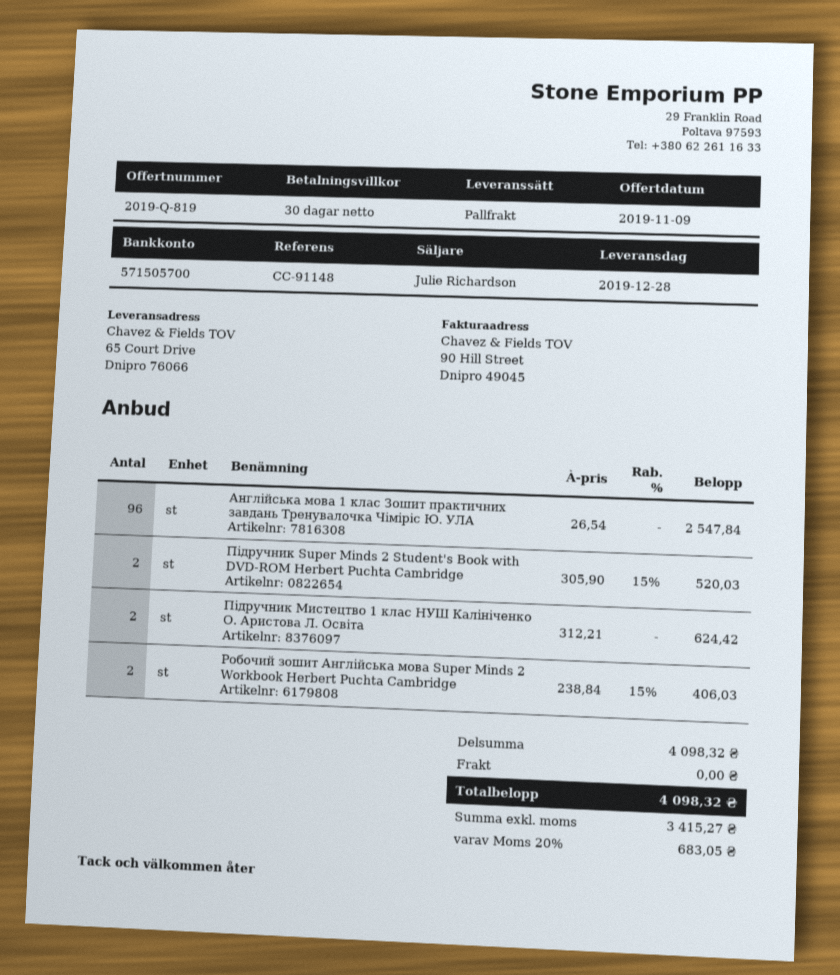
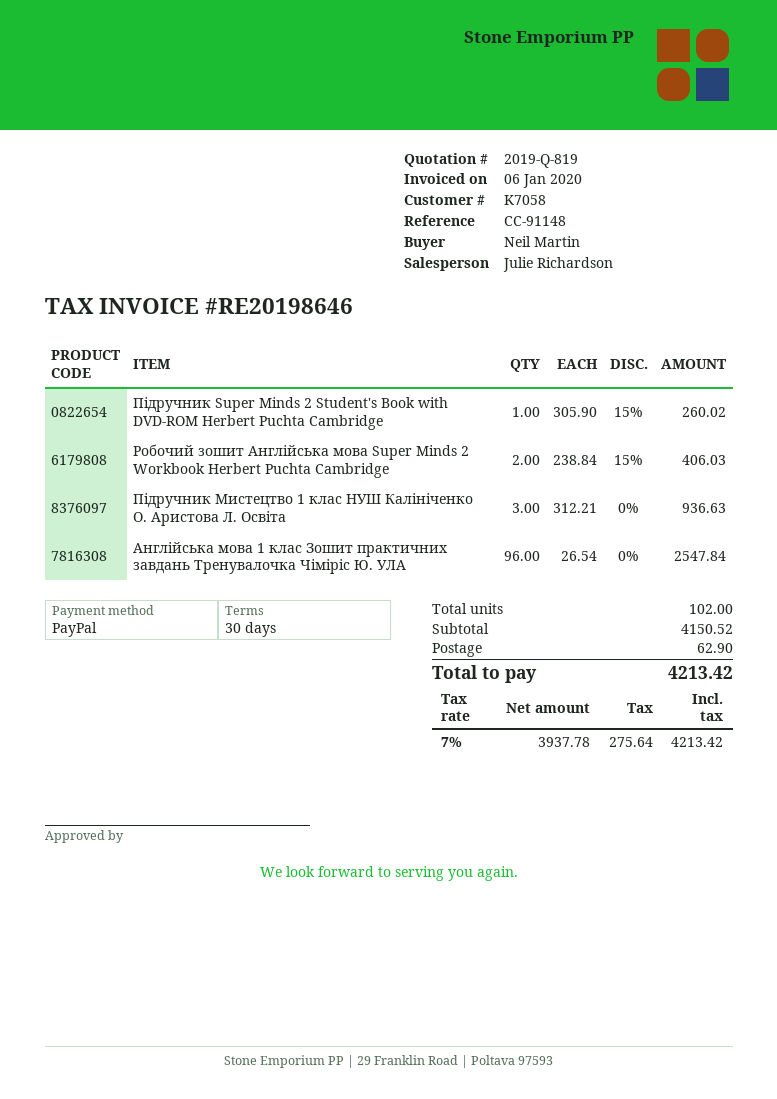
Підручник Super Minds 2 Student's Book with DVD-ROM Herbert Puchta Cambridge: 2 x 305.90 - 15% = 520.03 -> 1 x 305.90 - 15% = 260.02
Підручник Мистецтво 1 клас НУШ Калініченко О. Аристова Л. Освіта: 2 x 312.21 = 624.42 -> 3 x 312.21 = 936.63
subtotal: 4098.32 -> 4150.52
shipping: 0.00 -> 62.90
net: 3415.27 -> 3937.78
tax: 20% = 683.05 -> 7% = 275.64
total: 4098.32 -> 4213.42

